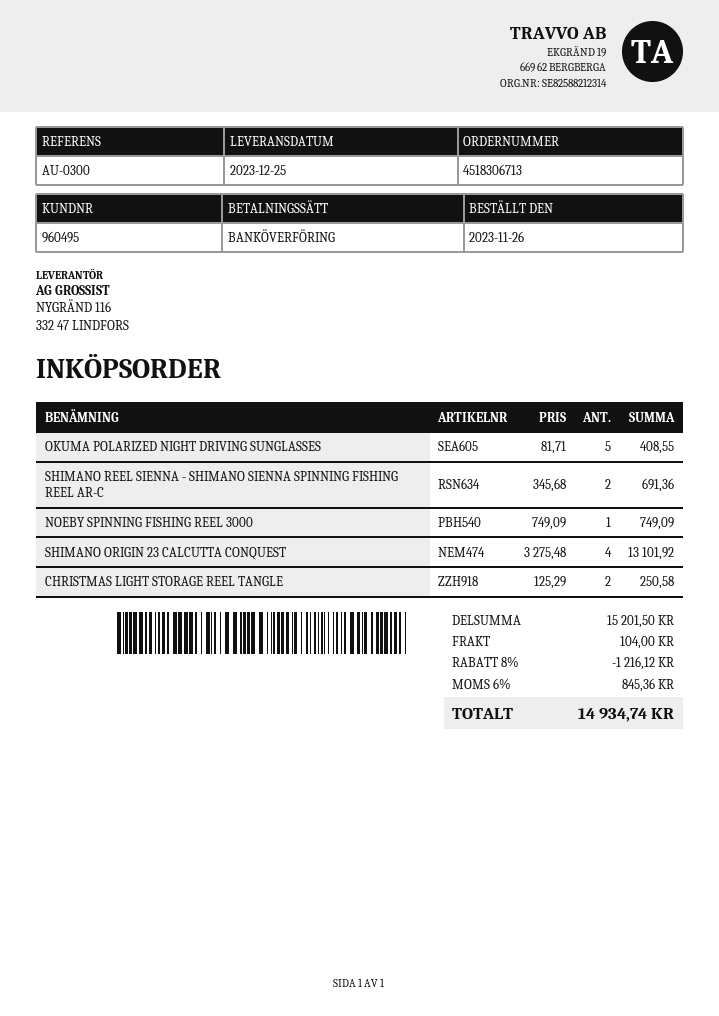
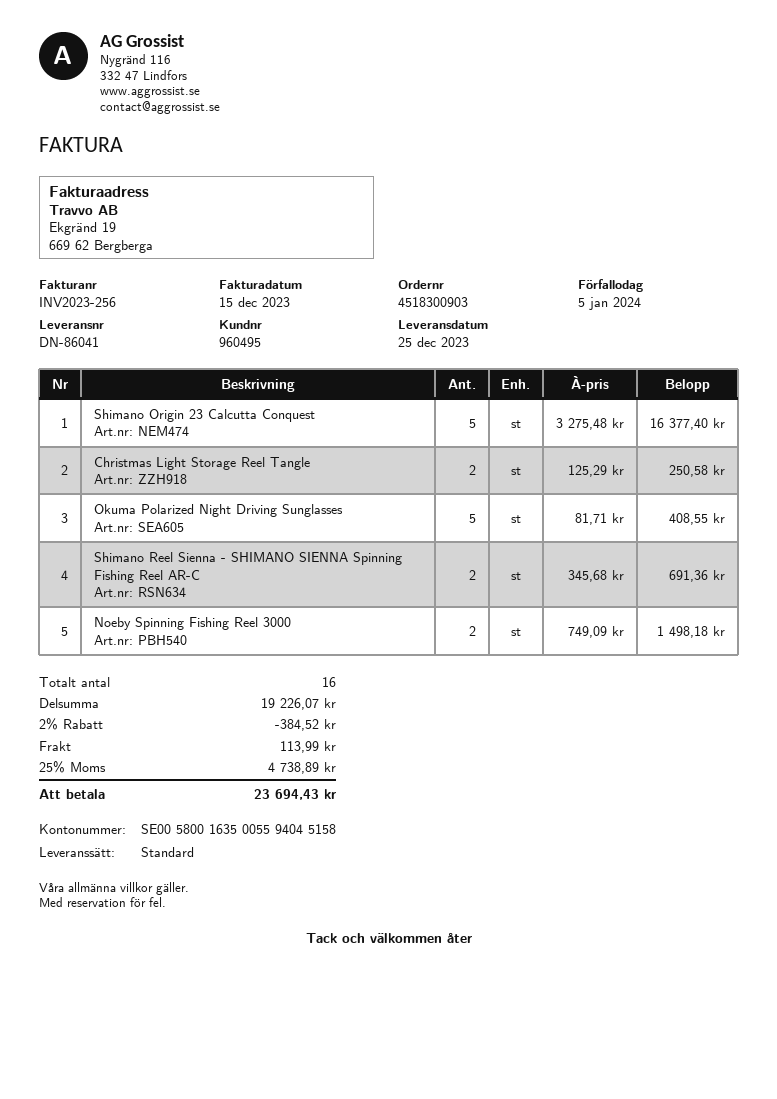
order number: 4518306713 -> 4518300903
NOEBY SPINNING FISHING REEL 3000: 1 x 749.09 = 749.09 -> 2 x 749.09 = 1498.18
SHIMANO ORIGIN 23 CALCUTTA CONQUEST: 4 x 3275.48 = 13101.92 -> 5 x 3275.48 = 16377.40
subtotal: 15201.50 -> 19226.07
discount: 8% = 1216.12 -> 2% = 384.52
shipping: 104.00 -> 113.99
tax: 6% = 845.36 -> 25% = 4738.89
total: 14934.74 -> 23694.43

